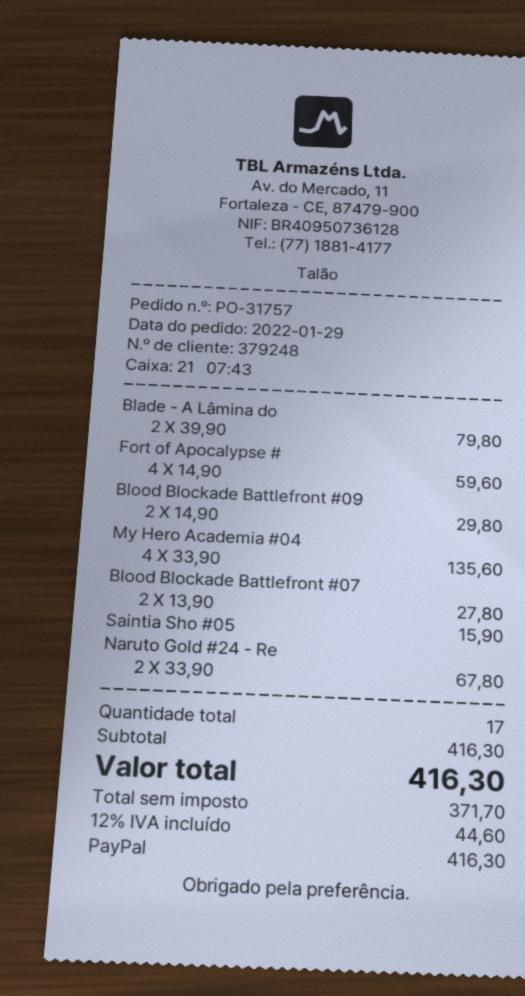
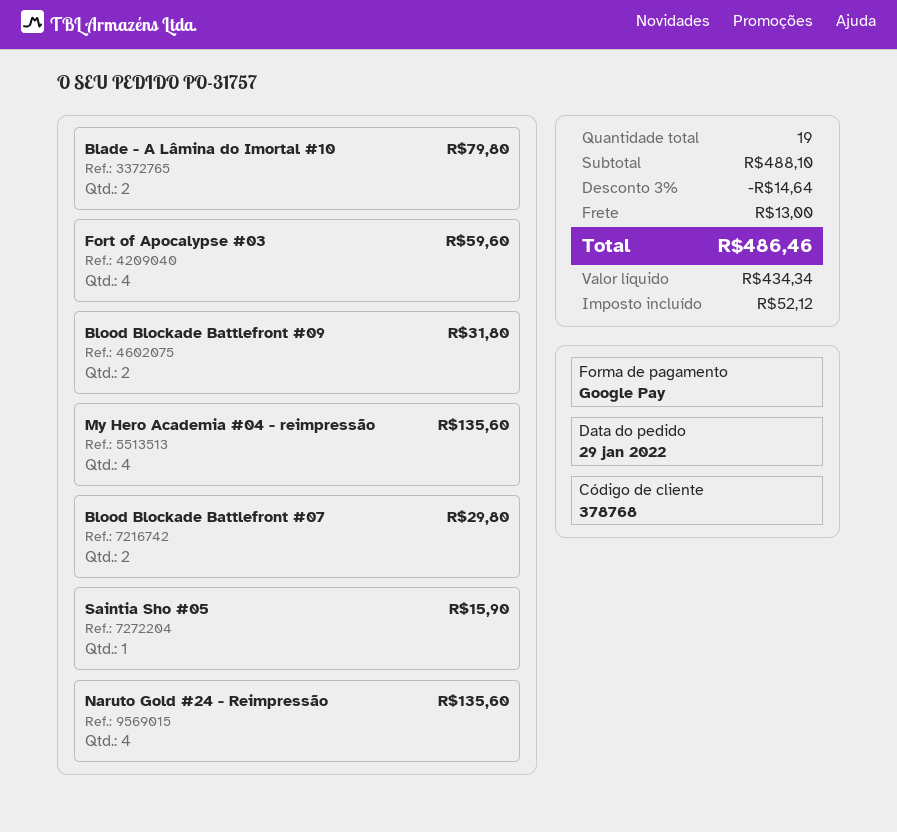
customer number: 379248 -> 378768
payment method: PayPal -> Google Pay
Blood Blockade Battlefront #09: 2 for 29.80 -> 2 for 31.80
Blood Blockade Battlefront #07: 2 for 27.80 -> 2 for 29.80
Naruto Gold #24 - Re: 2 for 67.80 -> 4 for 135.60
total quantity: 17 -> 19
subtotal: 416.30 -> 488.10
discount: none -> 3% = 14.64
shipping: none -> 13.00
net: 371.70 -> 434.34
tax: 44.60 -> 52.12
total: 416.30 -> 486.46

